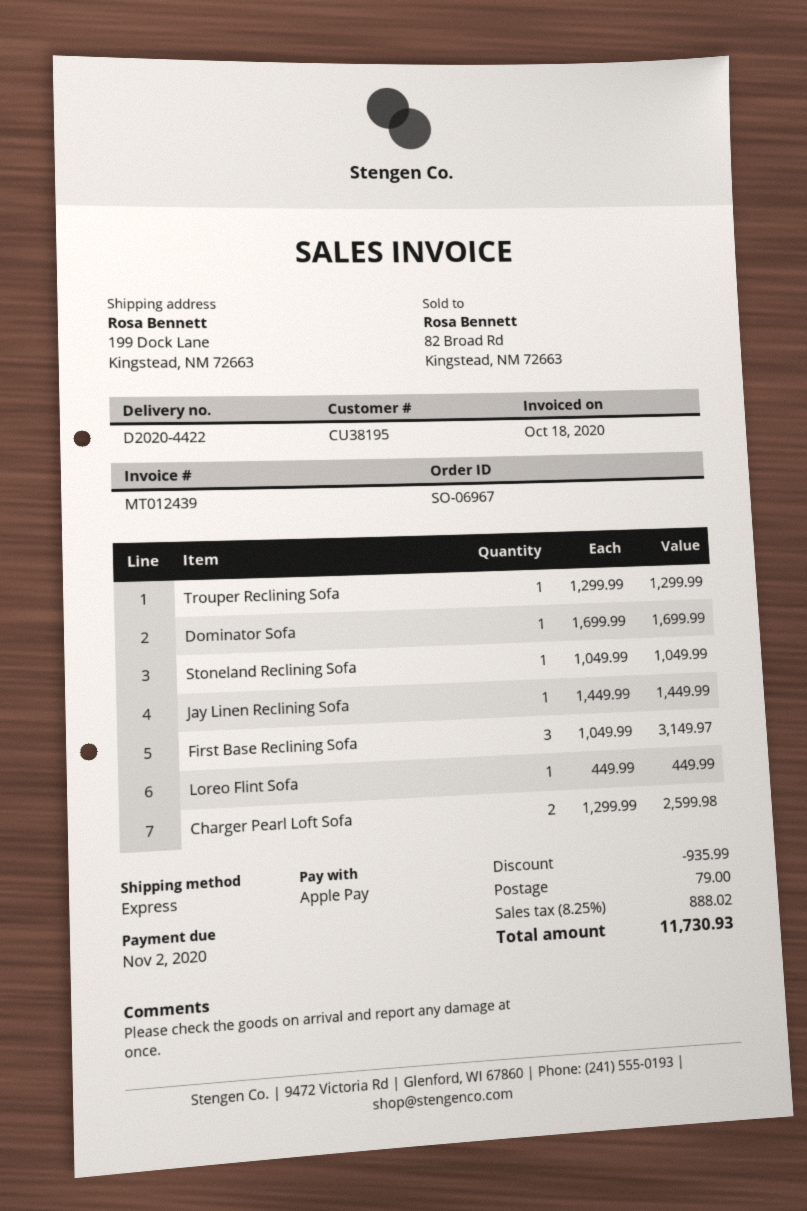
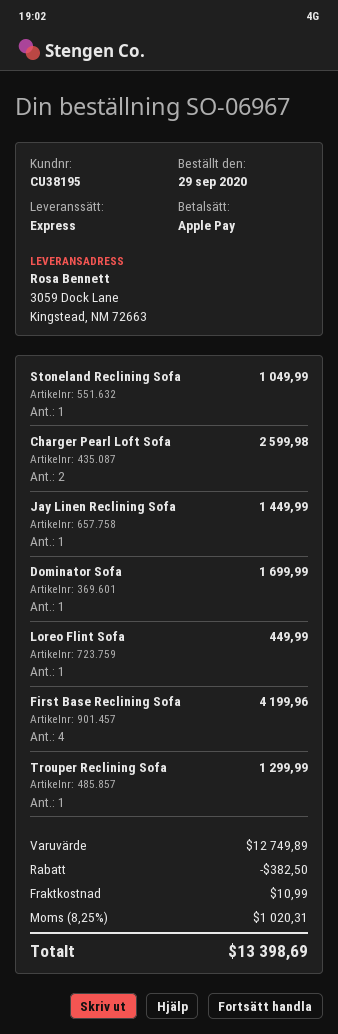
ship to: 199 Dock Lane, Kingstead, NM 72663 -> 3059 Dock Lane, Kingstead, NM 72663
First Base Reclining Sofa: 3 for 3149.97 -> 4 for 4199.96
discount: 935.99 -> 382.50
shipping: 79.00 -> 10.99
tax: 8.25% = 888.02 -> 8.25% = 1020.31
total: 11730.93 -> 13398.69

